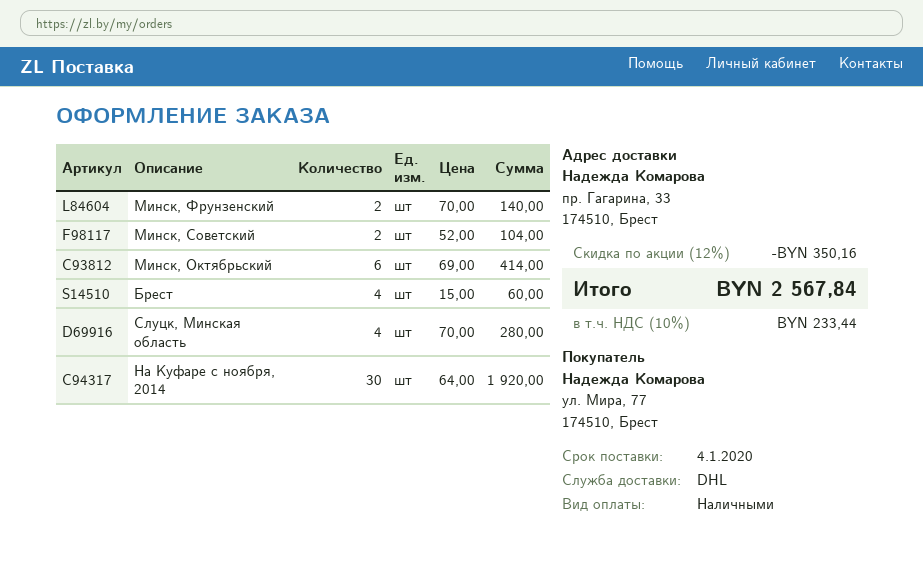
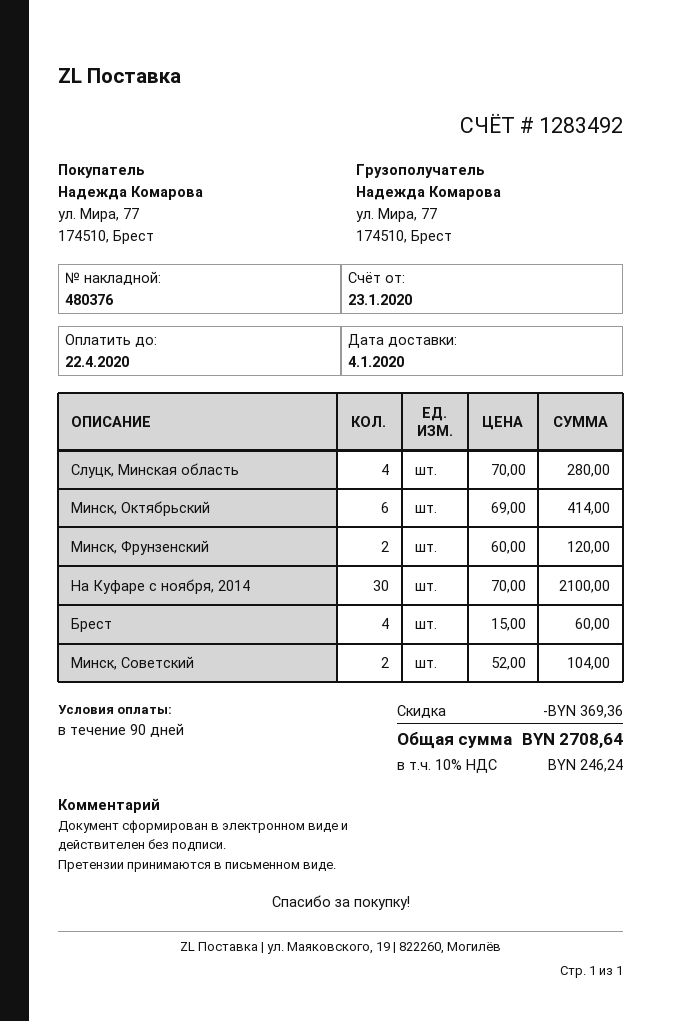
ship to: пр. Гагарина, 33, 174510, Брест -> ул. Мира, 77, 174510, Брест
Минск, Фрунзенский: 2 x 70.00 = 140.00 -> 2 x 60.00 = 120.00
На Куфаре с ноября, 2014: 30 x 64.00 = 1920.00 -> 30 x 70.00 = 2100.00
discount: 350.16 -> 369.36
tax: 10% = 233.44 -> 10% = 246.24
total: 2567.84 -> 2708.64

